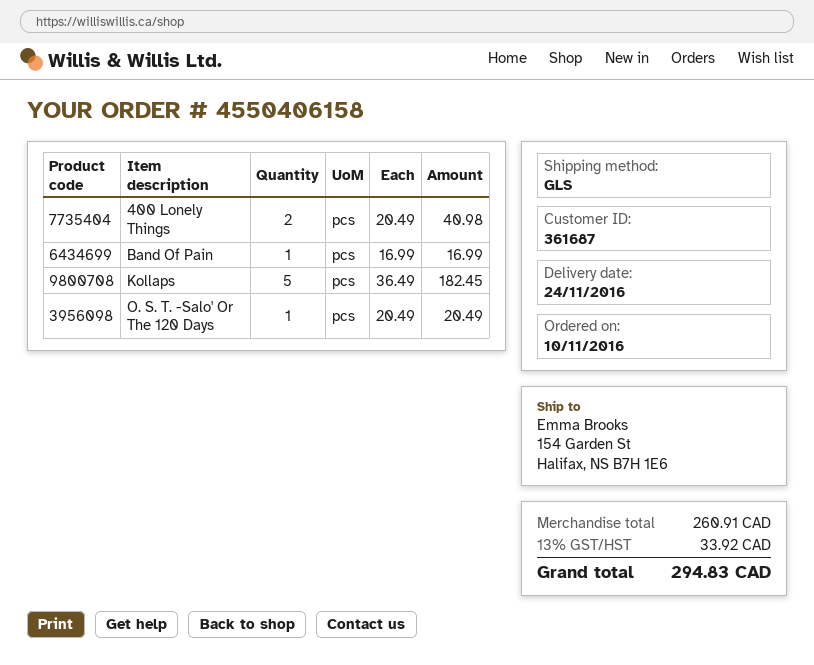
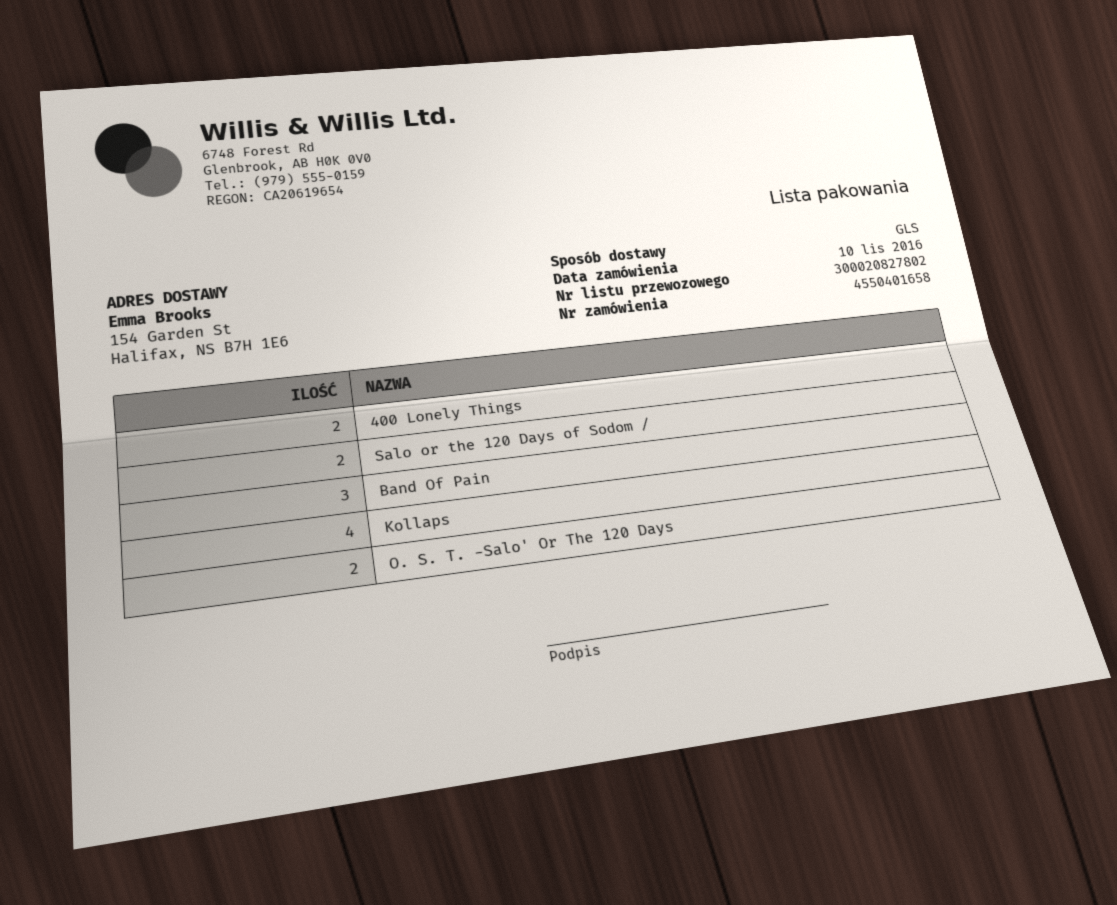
order number: 4550406158 -> 4550401658
Band Of Pain: 1 -> 3
Kollaps: 5 -> 4
O. S. T. -Salo' Or The 120 Days: 1 -> 2
Salo or the 120 Days of Sodom /: none -> 2

